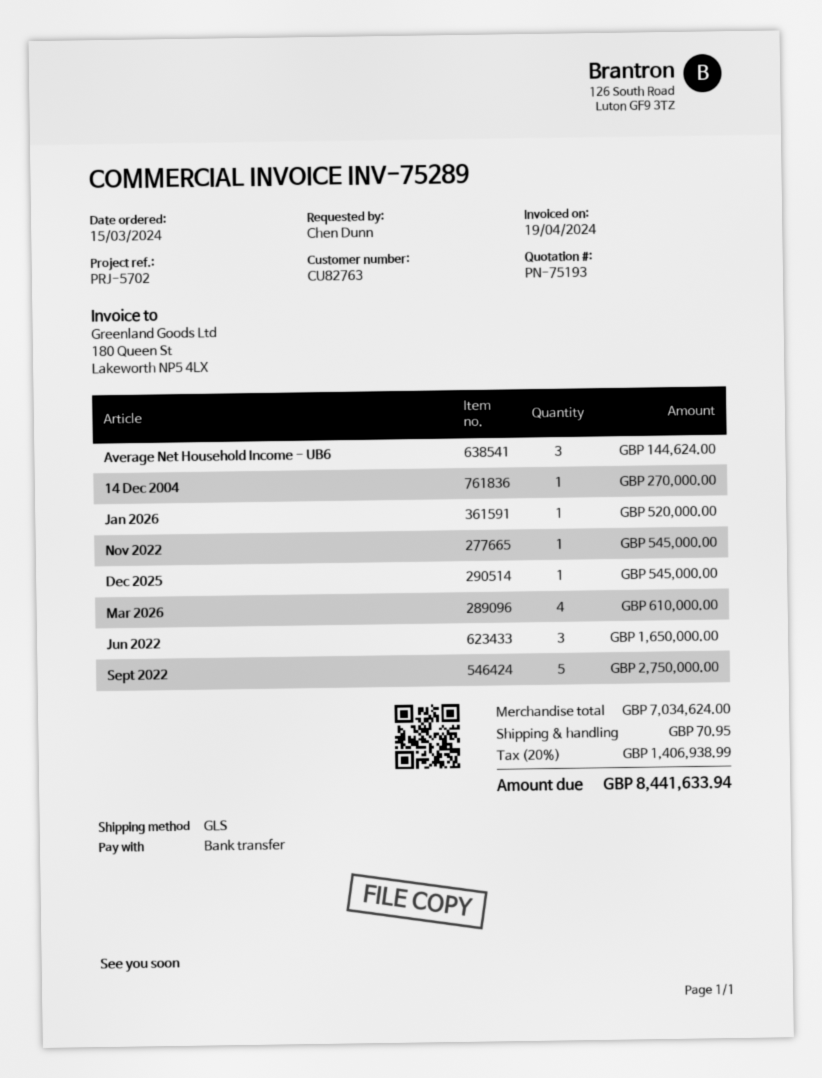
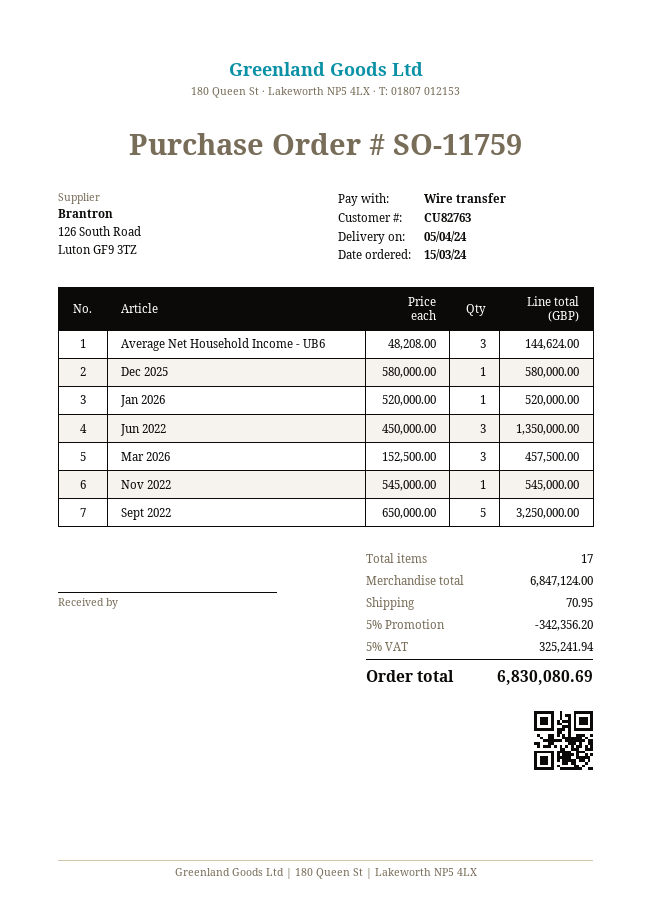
14 Dec 2004: 1 for 270000.00 -> none
Dec 2025: 1 for 545000.00 -> 1 for 580000.00
Mar 2026: 4 for 610000.00 -> 3 for 457500.00
Jun 2022: 3 for 1650000.00 -> 3 for 1350000.00
Sept 2022: 5 for 2750000.00 -> 5 for 3250000.00
subtotal: 7034624.00 -> 6847124.00
discount: none -> 5% = 342356.20
tax: 20% = 1406938.99 -> 5% = 325241.94
total: 8441633.94 -> 6830080.69

